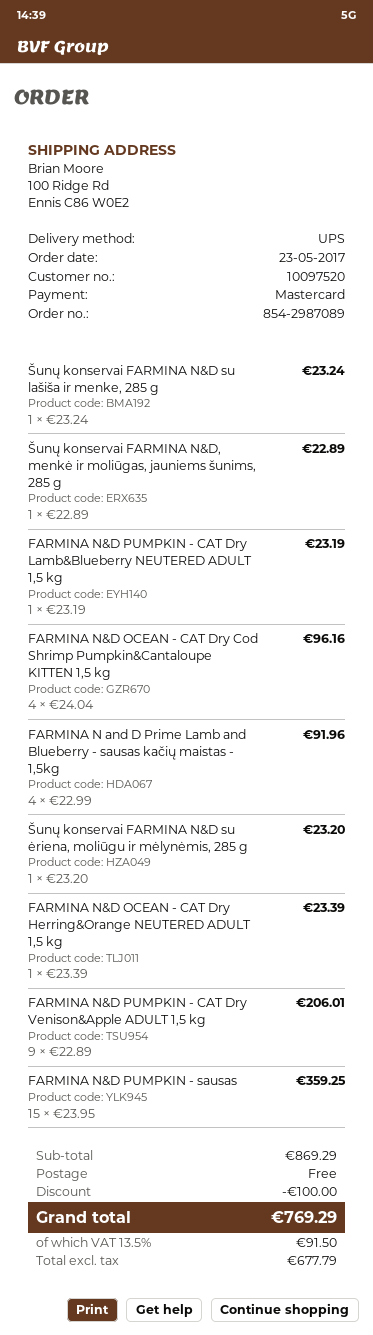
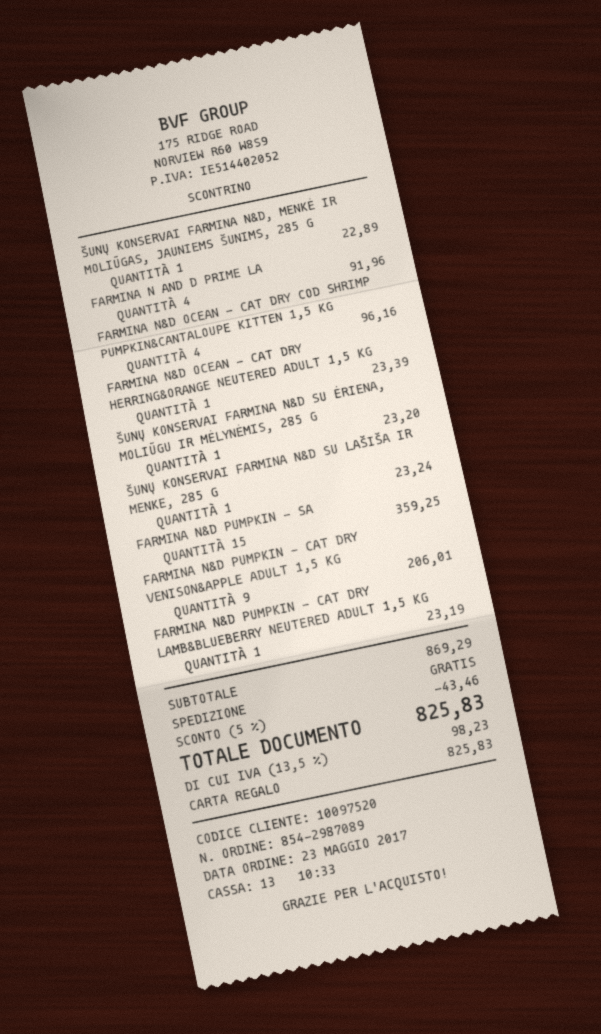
payment method: Mastercard -> gift card
discount: 100.00 -> 43.46
tax: 13.5% = 91.50 -> 13.5% = 98.23
total: 769.29 -> 825.83

